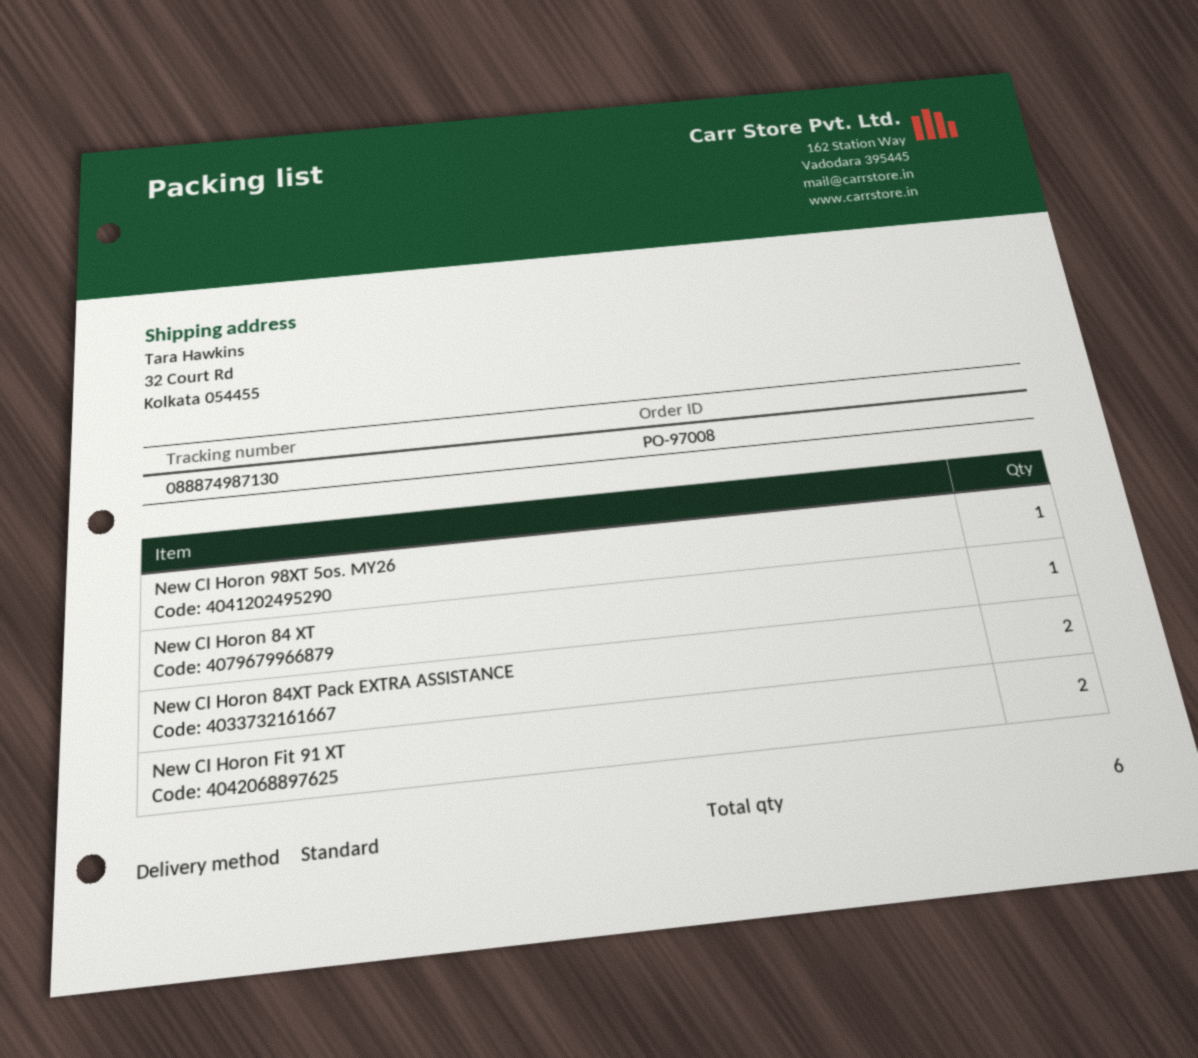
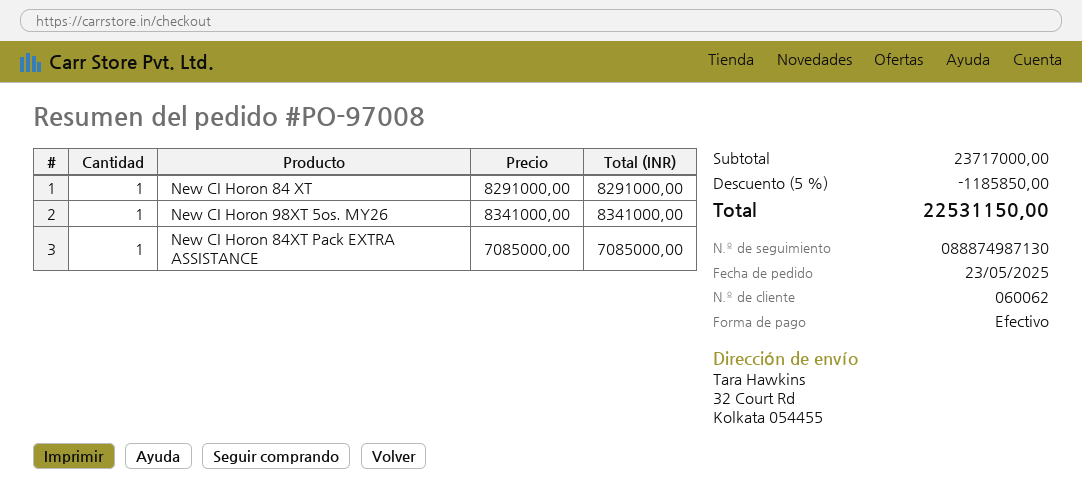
New CI Horon 84XT Pack EXTRA ASSISTANCE: 2 -> 1
New CI Horon Fit 91 XT: 2 -> none

